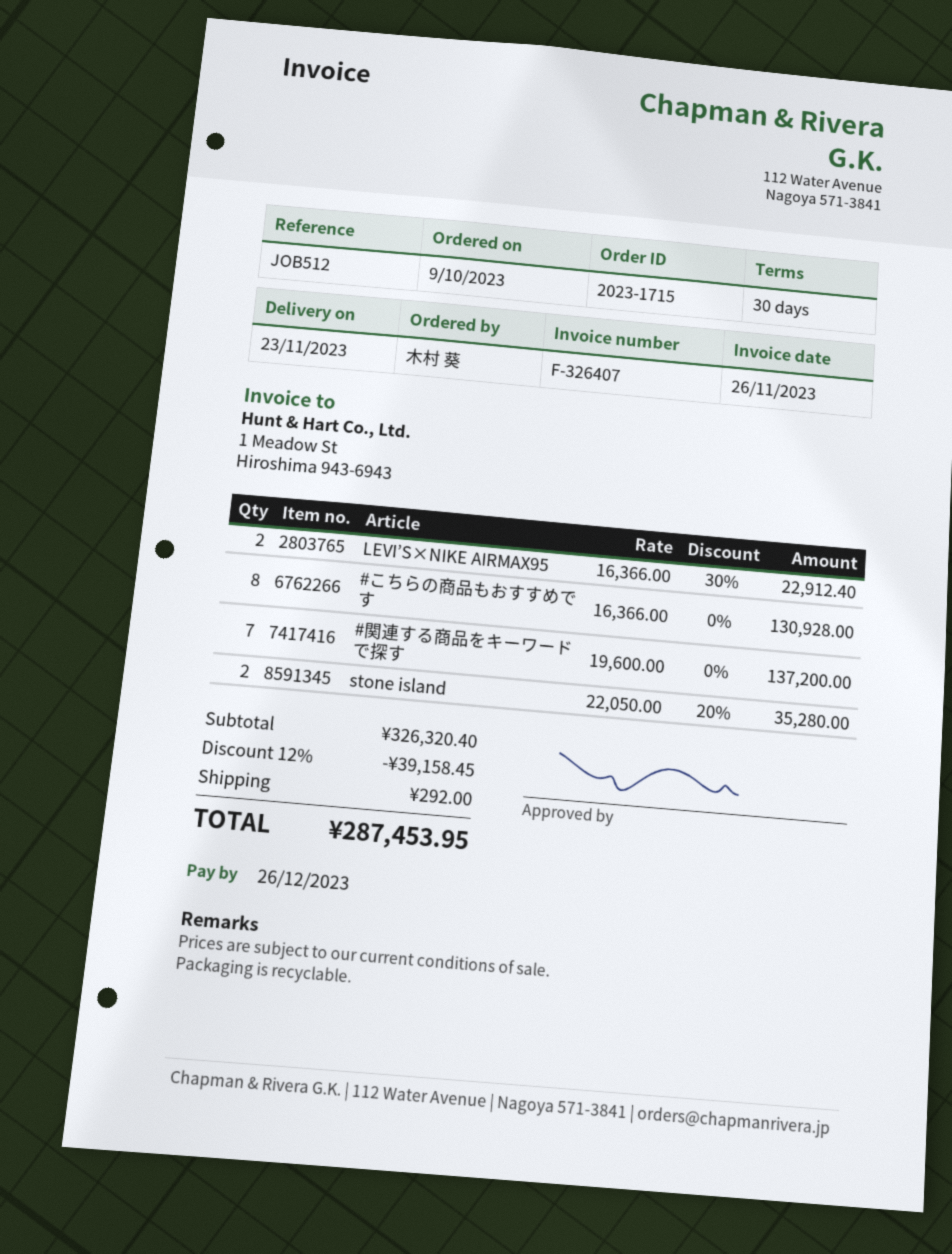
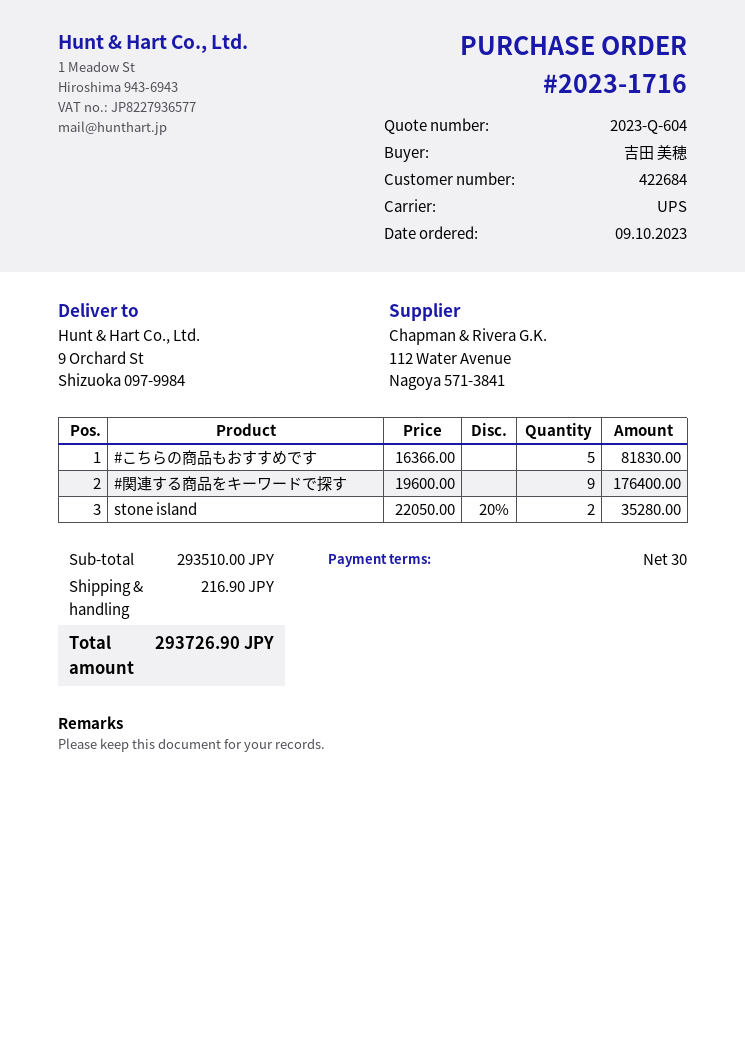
order number: 2023-1715 -> 2023-1716
ordered by: 木村 葵 -> 吉田 美穂
LEVI’S×NIKE AIRMAX95: 2 x 16366.00 - 30% = 22912.40 -> none
#こちらの商品もおすすめです: 8 x 16366.00 = 130928.00 -> 5 x 16366.00 = 81830.00
#関連する商品をキーワードで探す: 7 x 19600.00 = 137200.00 -> 9 x 19600.00 = 176400.00
subtotal: 326320.40 -> 293510.00
discount: 12% = 39158.45 -> none
shipping: 292.00 -> 216.90
total: 287453.95 -> 293726.90

